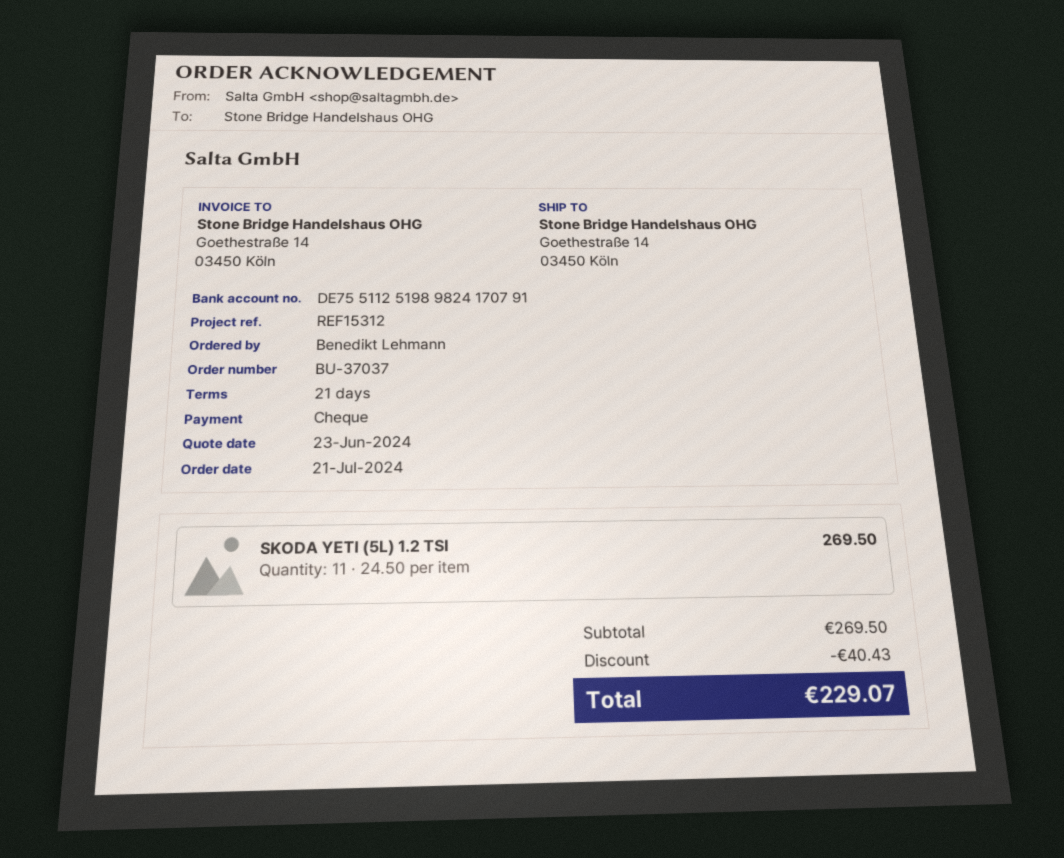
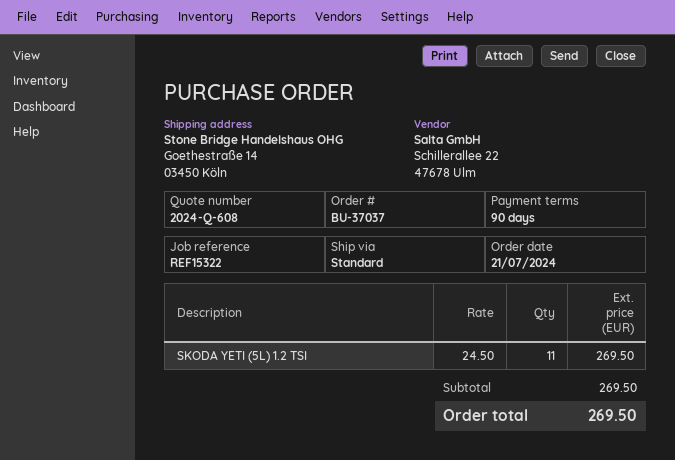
payment terms: 21 days -> 90 days
reference: REF15312 -> REF15322
discount: 40.43 -> none
total: 229.07 -> 269.50

